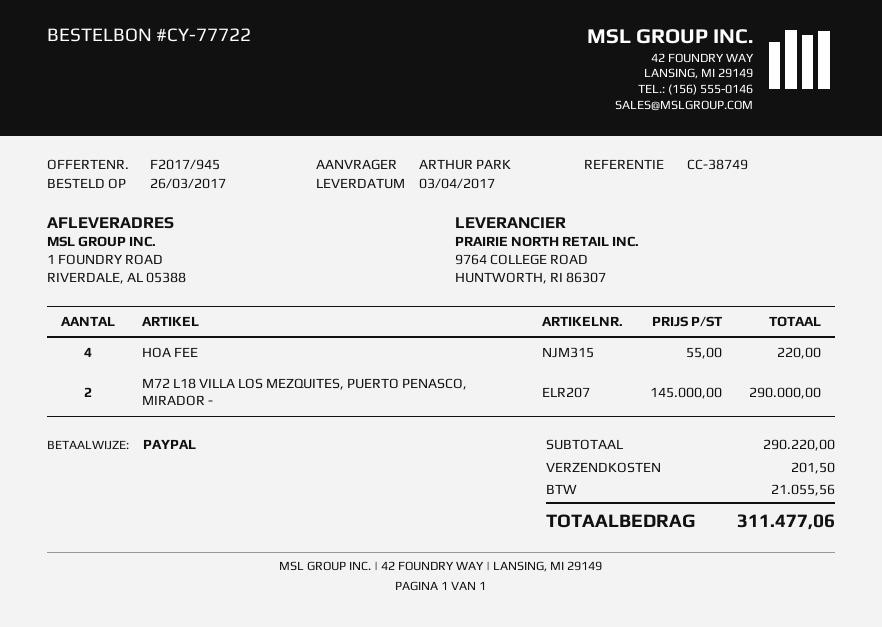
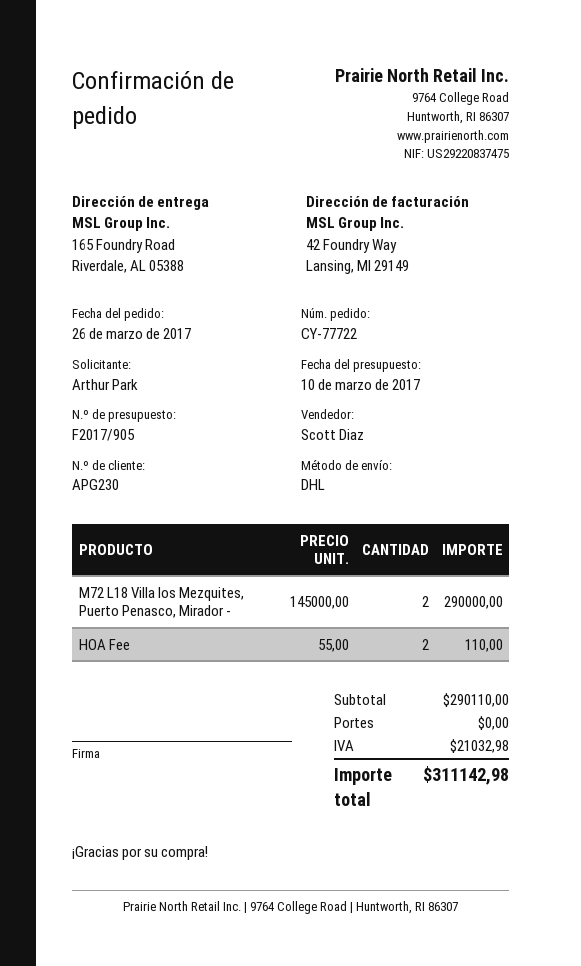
quote number: F2017/945 -> F2017/905
ship to: 1 FOUNDRY ROAD, RIVERDALE, AL 05388 -> 165 Foundry Road, Riverdale, AL 05388
HOA FEE: 4 x 55.00 = 220.00 -> 2 x 55.00 = 110.00
subtotal: 290220.00 -> 290110.00
shipping: 201.50 -> 0.00
tax: 21055.56 -> 21032.98
total: 311477.06 -> 311142.98

